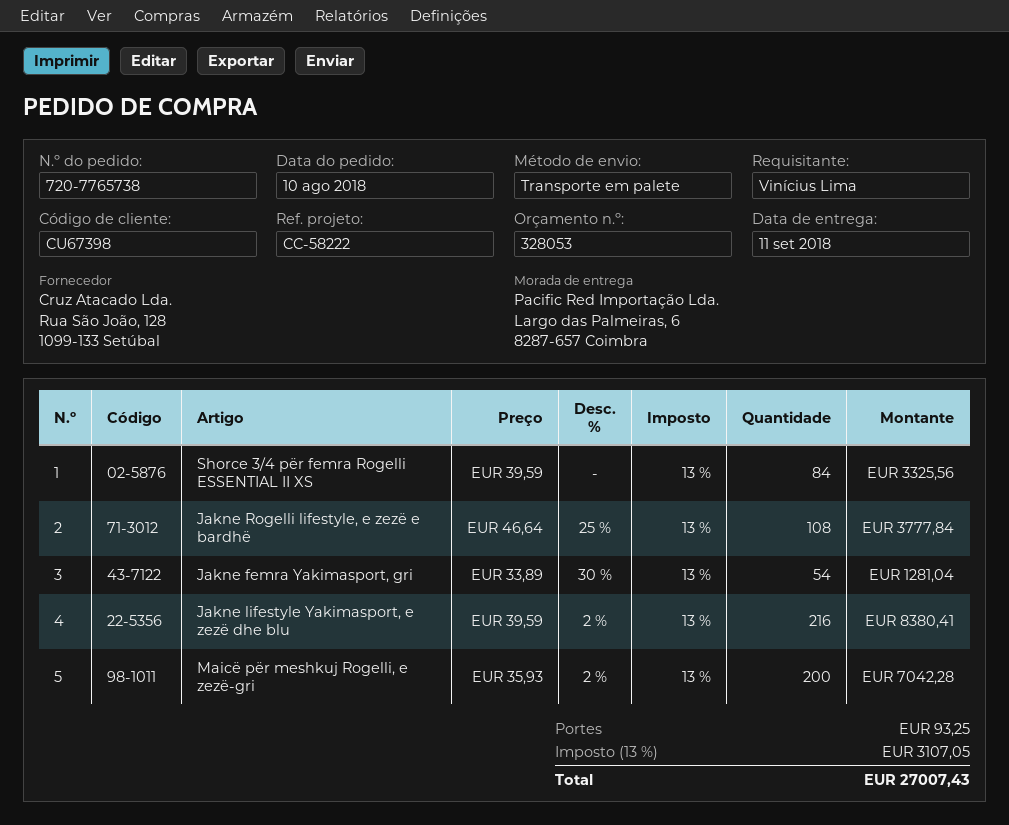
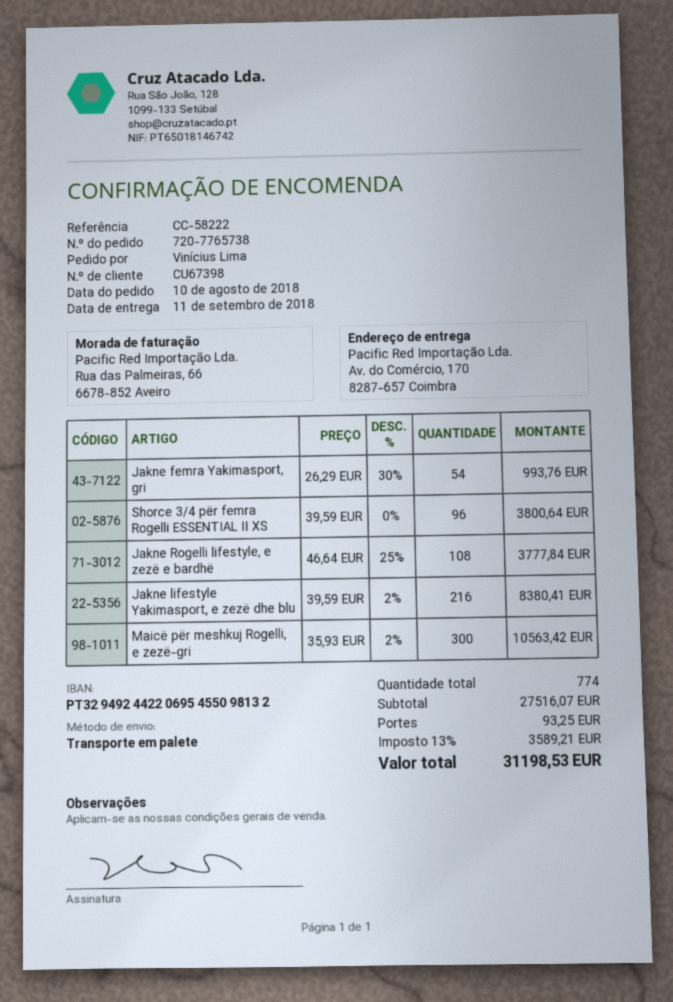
ship to: Largo das Palmeiras, 6, 8287-657 Coimbra -> Av. do Comércio, 170, 8287-657 Coimbra
Shorce 3/4 për femra Rogelli ESSENTIAL II XS: 84 x 39.59 = 3325.56 -> 96 x 39.59 = 3800.64
Jakne femra Yakimasport, gri: 54 x 33.89 - 30% = 1281.04 -> 54 x 26.29 - 30% = 993.76
Maicë për meshkuj Rogelli, e zezë-gri: 200 x 35.93 - 2% = 7042.28 -> 300 x 35.93 - 2% = 10563.42
tax: 13% = 3107.05 -> 13% = 3589.21
total: 27007.43 -> 31198.53

